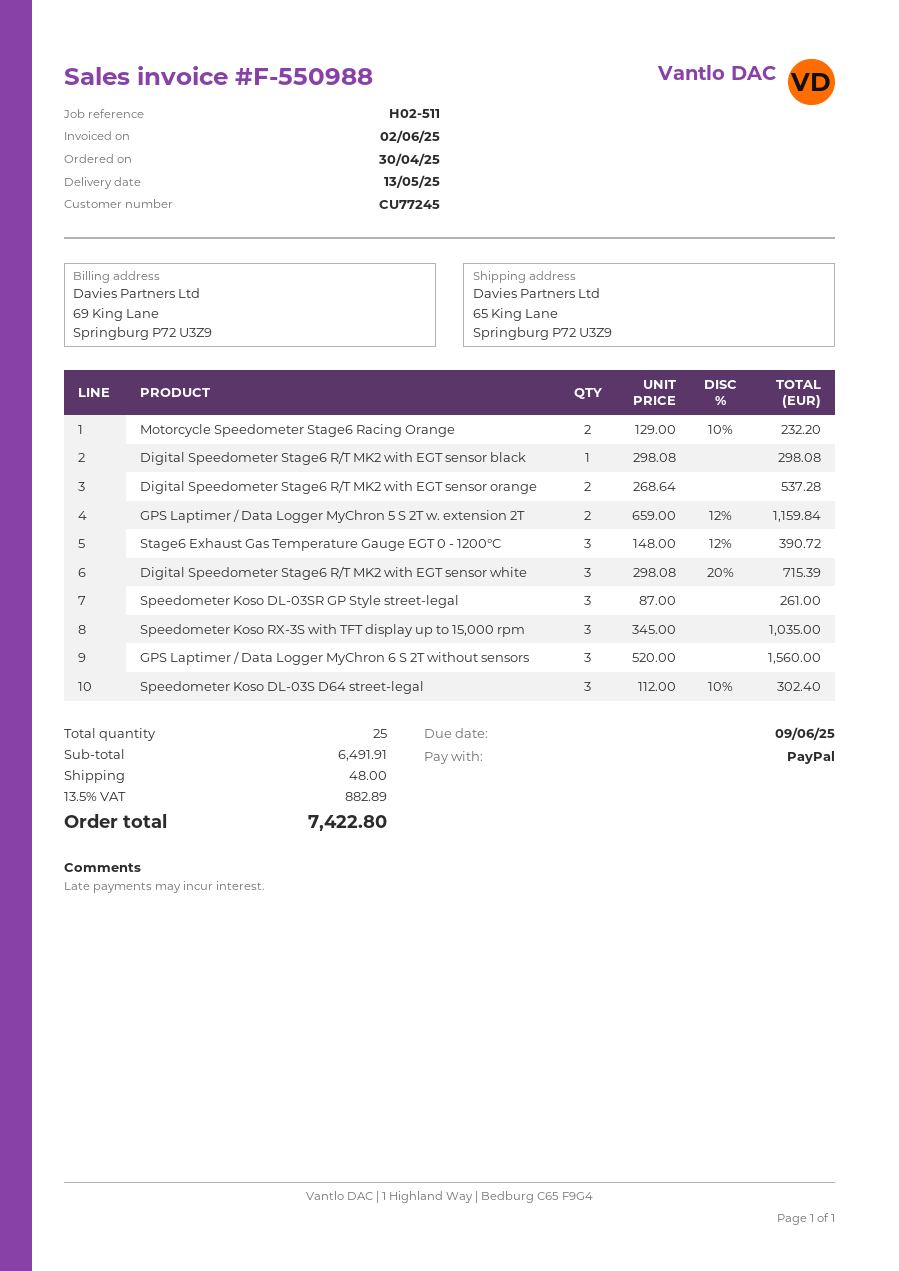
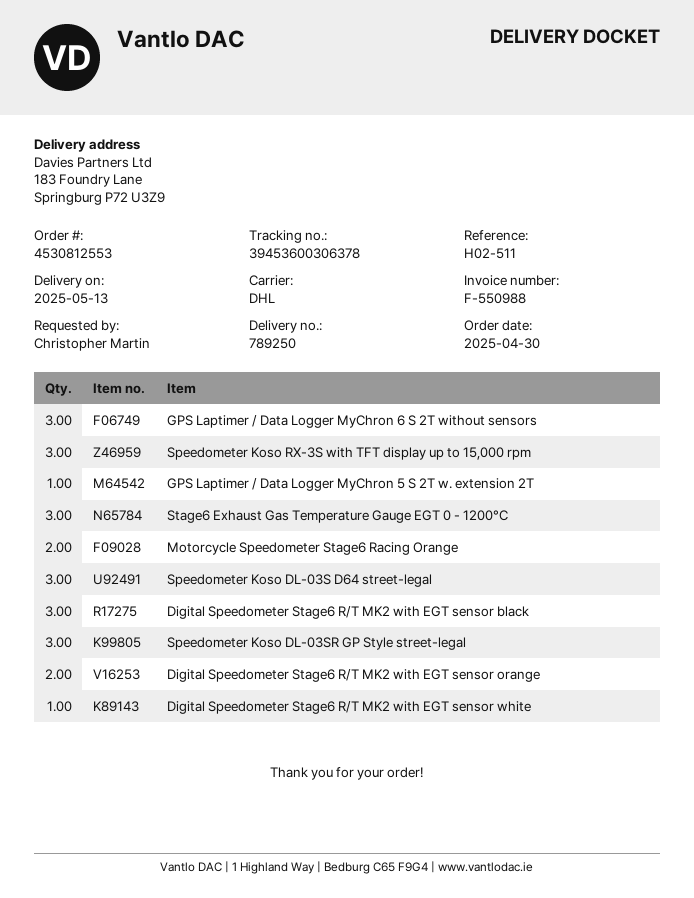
ship to: 65 King Lane, Springburg P72 U3Z9 -> 183 Foundry Lane, Springburg P72 U3Z9
Digital Speedometer Stage6 R/T MK2 with EGT sensor black: 1 -> 3
GPS Laptimer / Data Logger MyChron 5 S 2T w. extension 2T: 2 -> 1
Digital Speedometer Stage6 R/T MK2 with EGT sensor white: 3 -> 1

